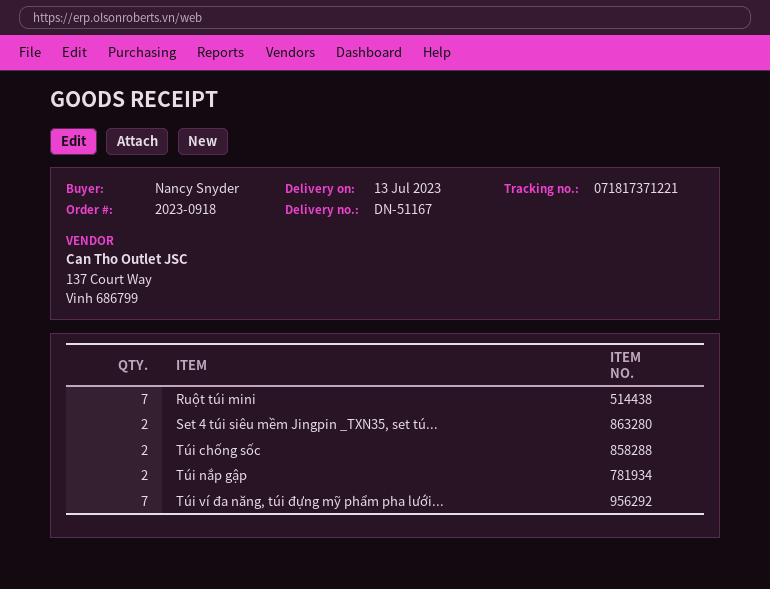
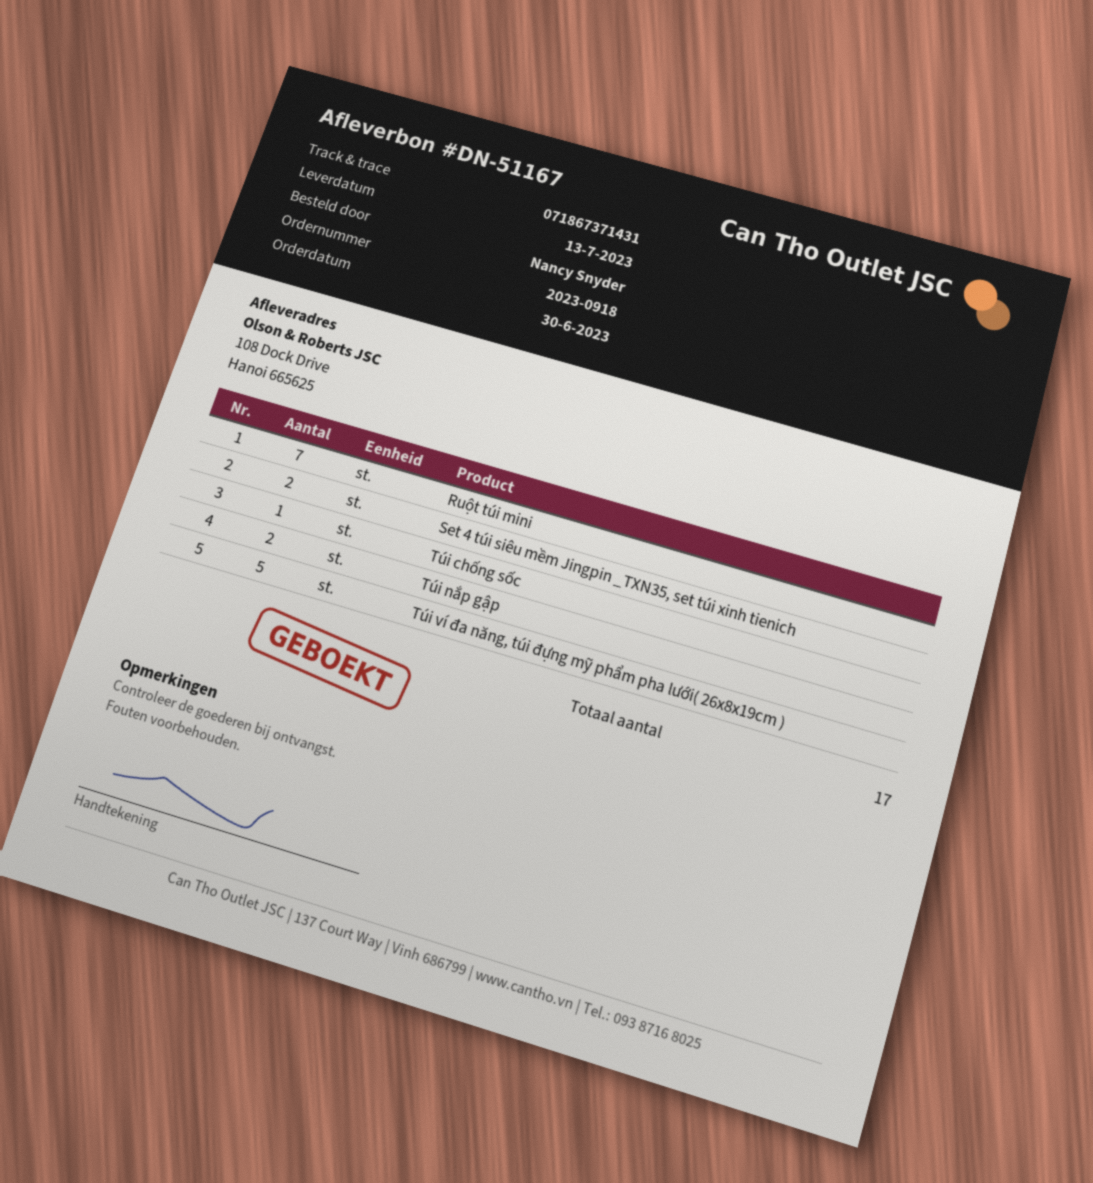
tracking number: 071817371221 -> 071867371431
Túi chống sốc: 2 -> 1
Túi ví đa năng, túi đựng mỹ phẩm pha lưới...: 7 -> 5

